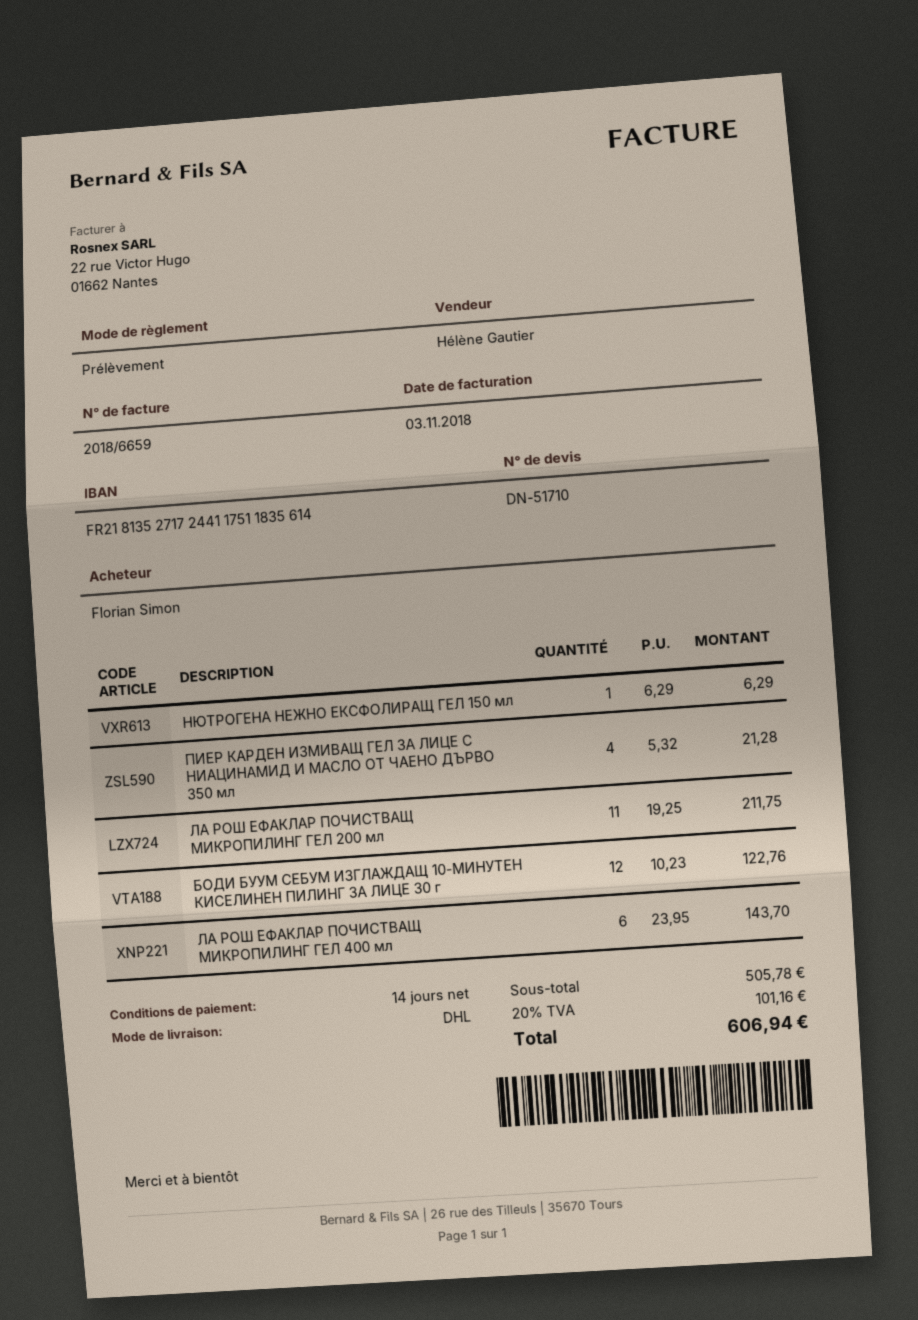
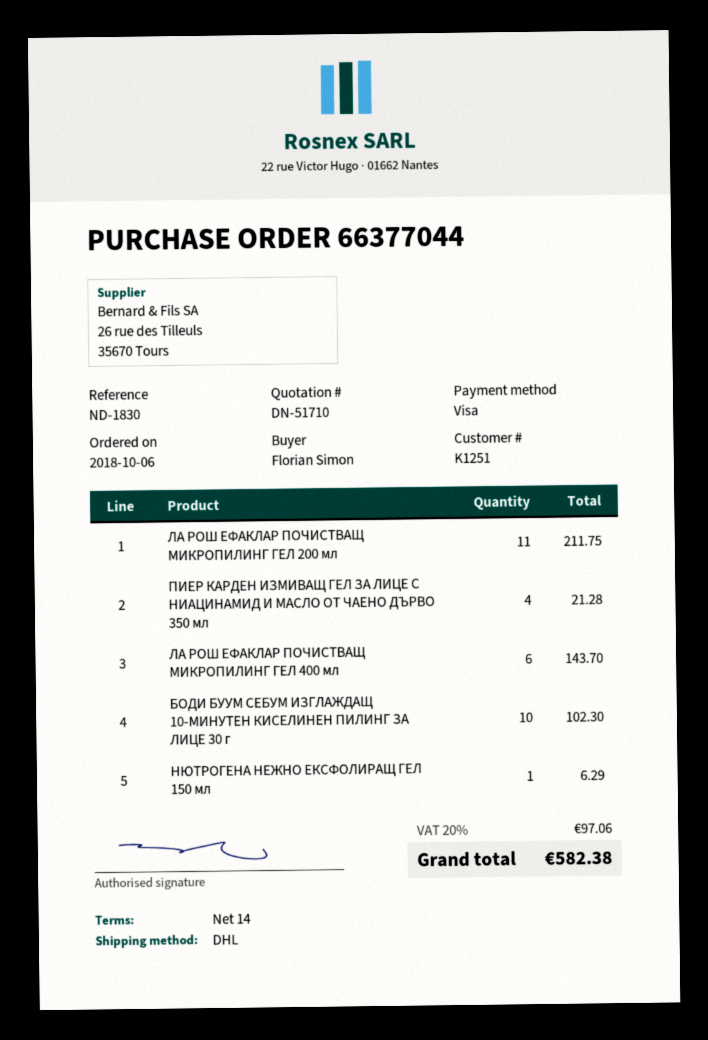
payment method: direct debit -> Visa
БОДИ БУУМ СЕБУМ ИЗГЛАЖДАЩ 10-МИНУТЕН КИСЕЛИНЕН ПИЛИНГ ЗА ЛИЦЕ 30 г: 12 for 122.76 -> 10 for 102.30
tax: 20% = 101.16 -> 20% = 97.06
total: 606.94 -> 582.38

